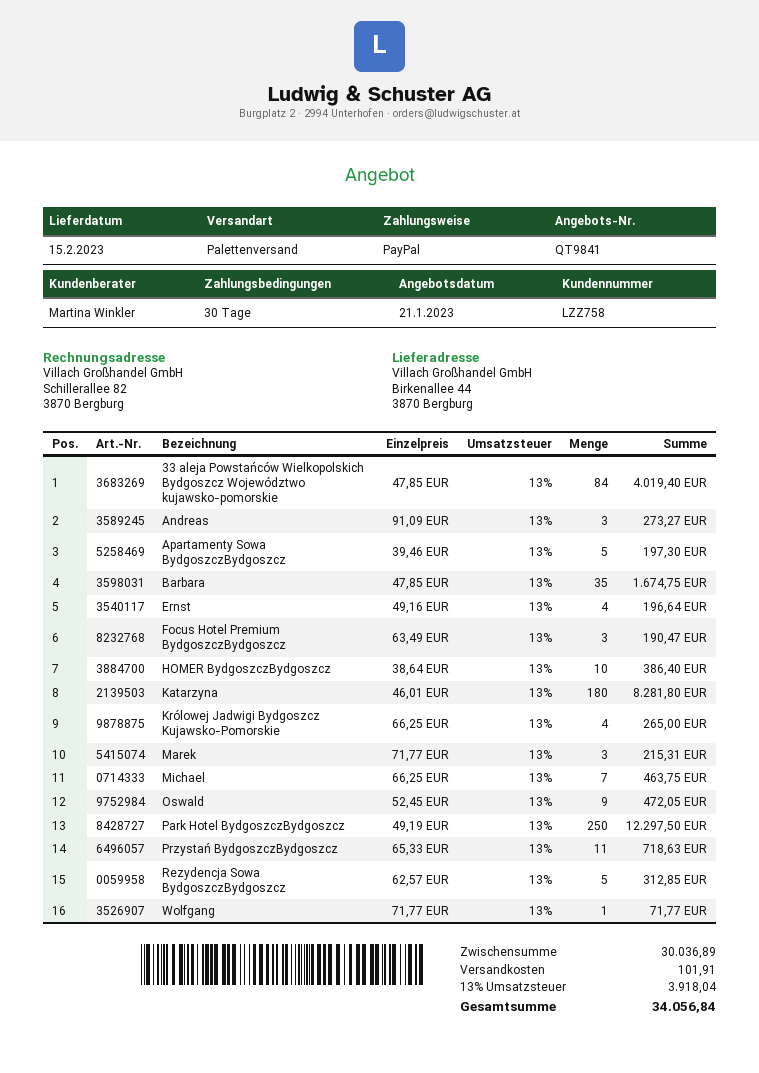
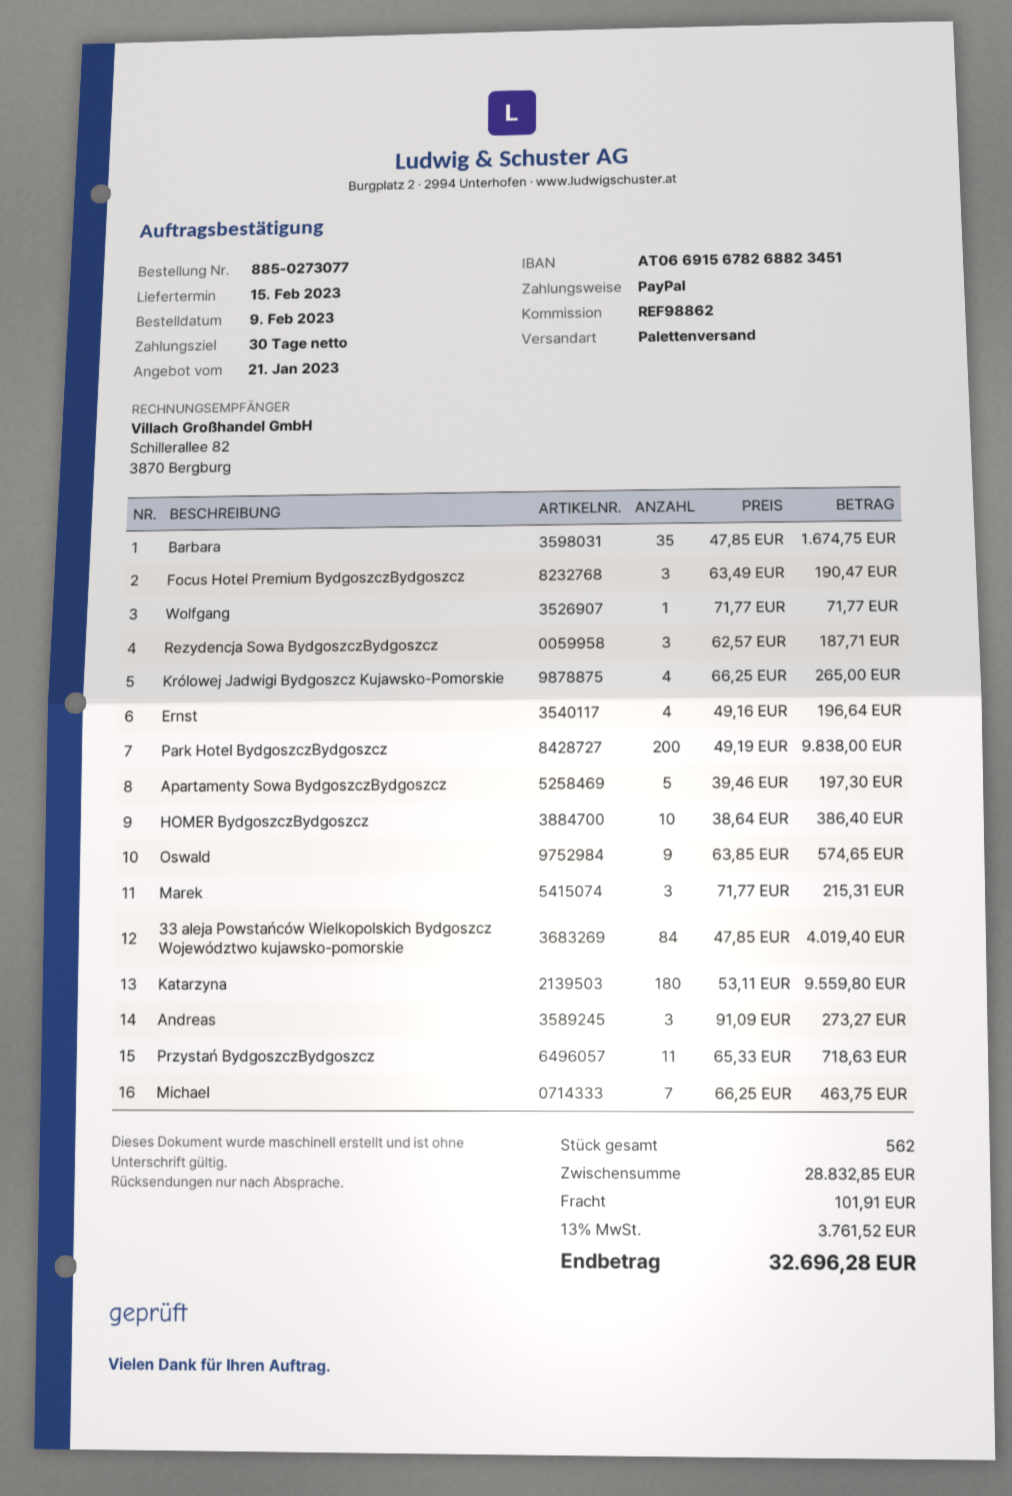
Katarzyna: 180 x 46.01 = 8281.80 -> 180 x 53.11 = 9559.80
Oswald: 9 x 52.45 = 472.05 -> 9 x 63.85 = 574.65
Park Hotel BydgoszczBydgoszcz: 250 x 49.19 = 12297.50 -> 200 x 49.19 = 9838.00
Rezydencja Sowa BydgoszczBydgoszcz: 5 x 62.57 = 312.85 -> 3 x 62.57 = 187.71
subtotal: 30036.89 -> 28832.85
tax: 13% = 3918.04 -> 13% = 3761.52
total: 34056.84 -> 32696.28

